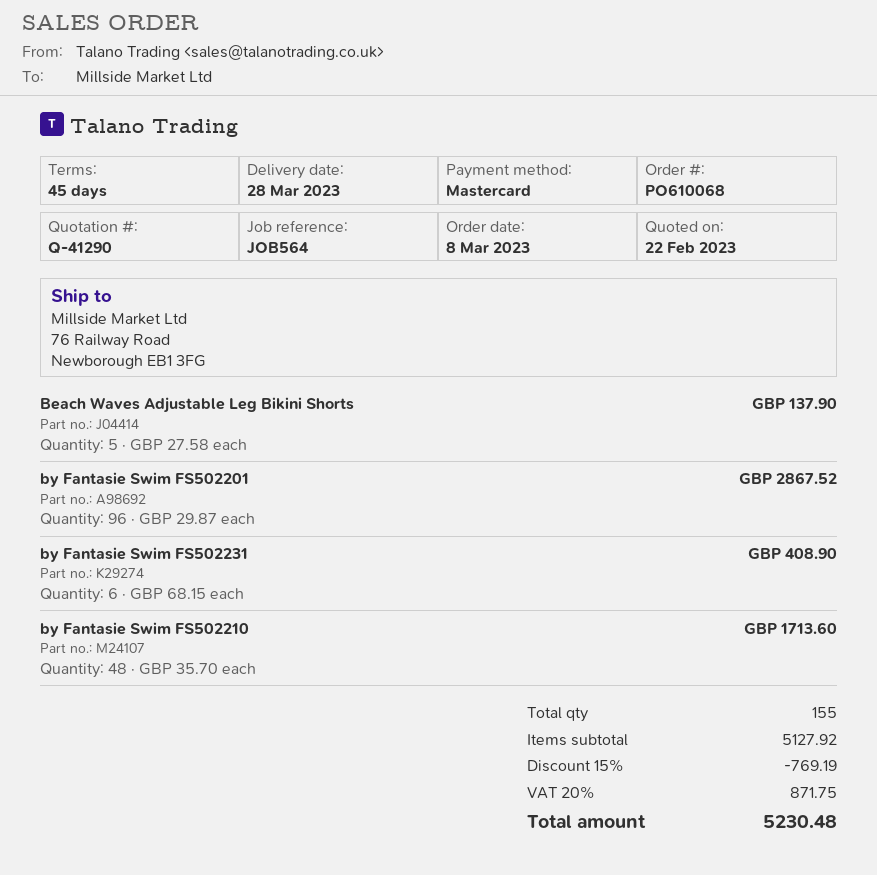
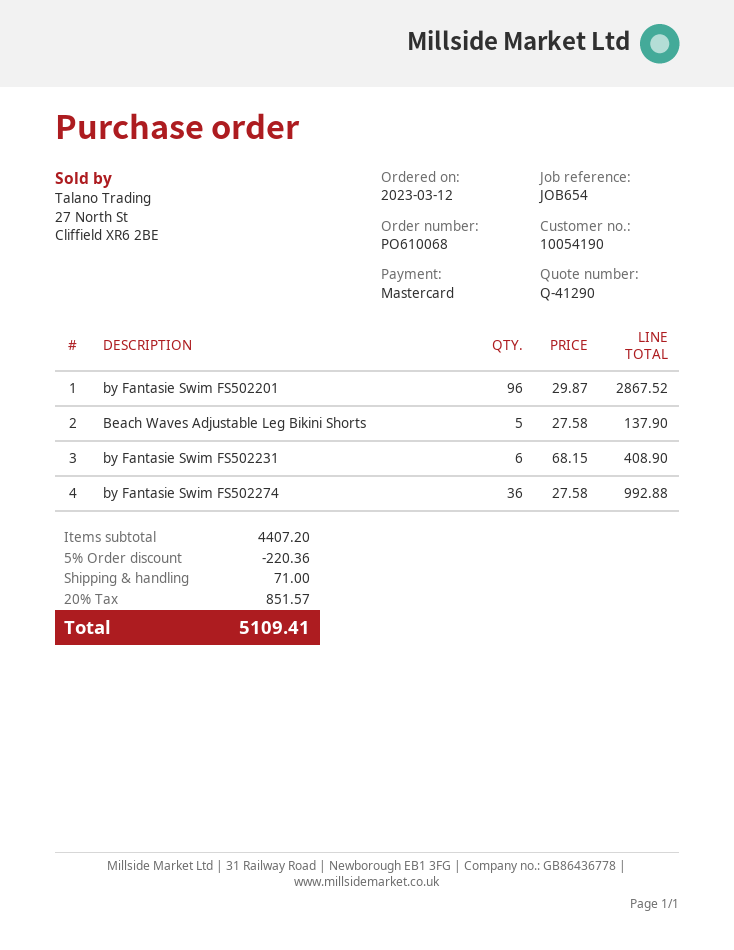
order date: 2023-03-08 -> 2023-03-12
reference: JOB564 -> JOB654
by Fantasie Swim FS502210: 48 x 35.70 = 1713.60 -> none
by Fantasie Swim FS502274: none -> 36 x 27.58 = 992.88
subtotal: 5127.92 -> 4407.20
discount: 15% = 769.19 -> 5% = 220.36
shipping: none -> 71.00
tax: 20% = 871.75 -> 20% = 851.57
total: 5230.48 -> 5109.41

